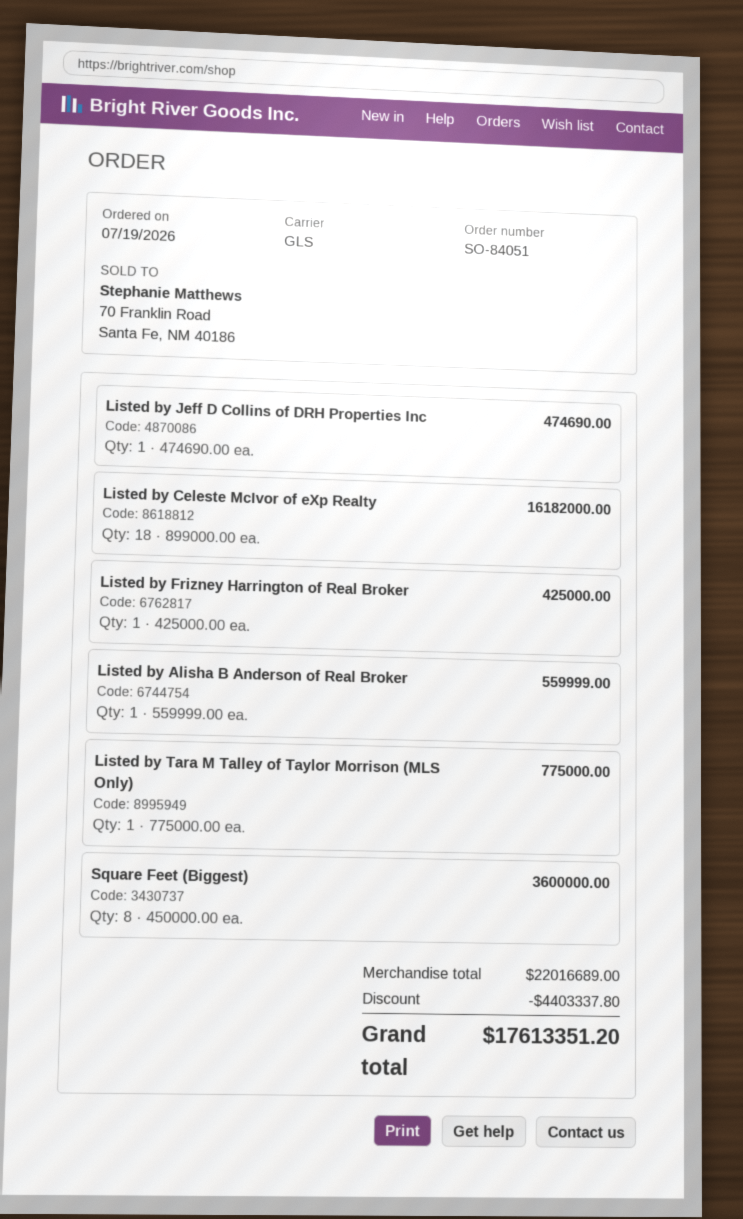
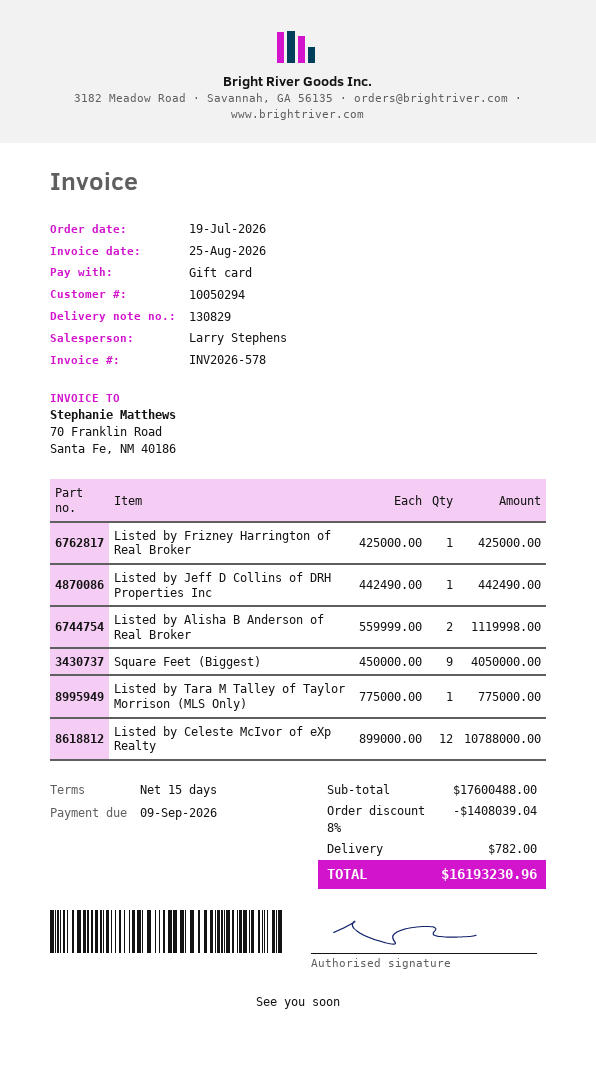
Listed by Jeff D Collins of DRH Properties Inc: 1 x 474690.00 = 474690.00 -> 1 x 442490.00 = 442490.00
Listed by Celeste McIvor of eXp Realty: 18 x 899000.00 = 16182000.00 -> 12 x 899000.00 = 10788000.00
Listed by Alisha B Anderson of Real Broker: 1 x 559999.00 = 559999.00 -> 2 x 559999.00 = 1119998.00
Square Feet (Biggest): 8 x 450000.00 = 3600000.00 -> 9 x 450000.00 = 4050000.00
subtotal: 22016689.00 -> 17600488.00
discount: 4403337.80 -> 1408039.04
shipping: none -> 782.00
total: 17613351.20 -> 16193230.96

